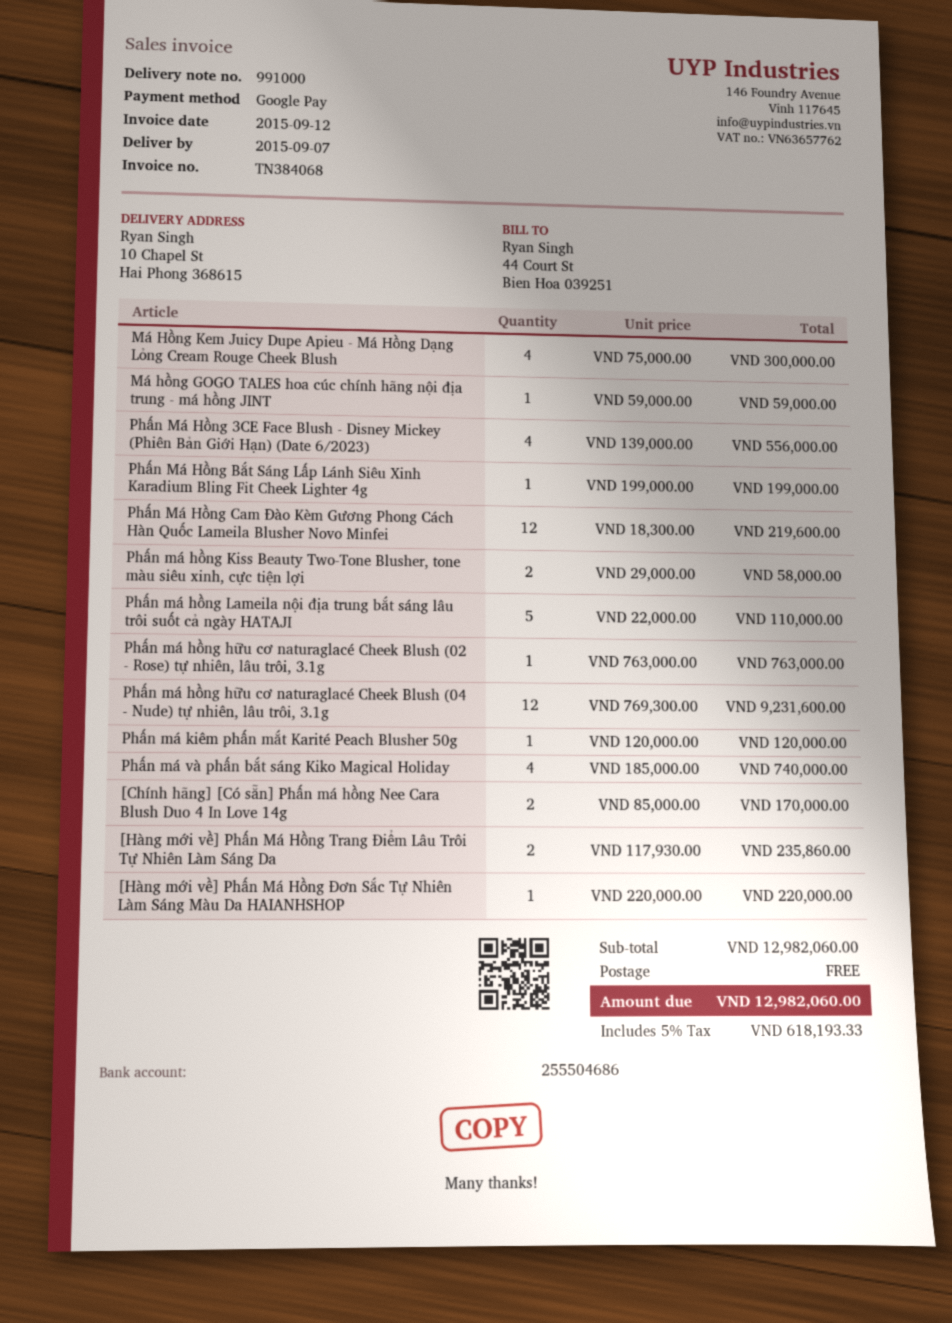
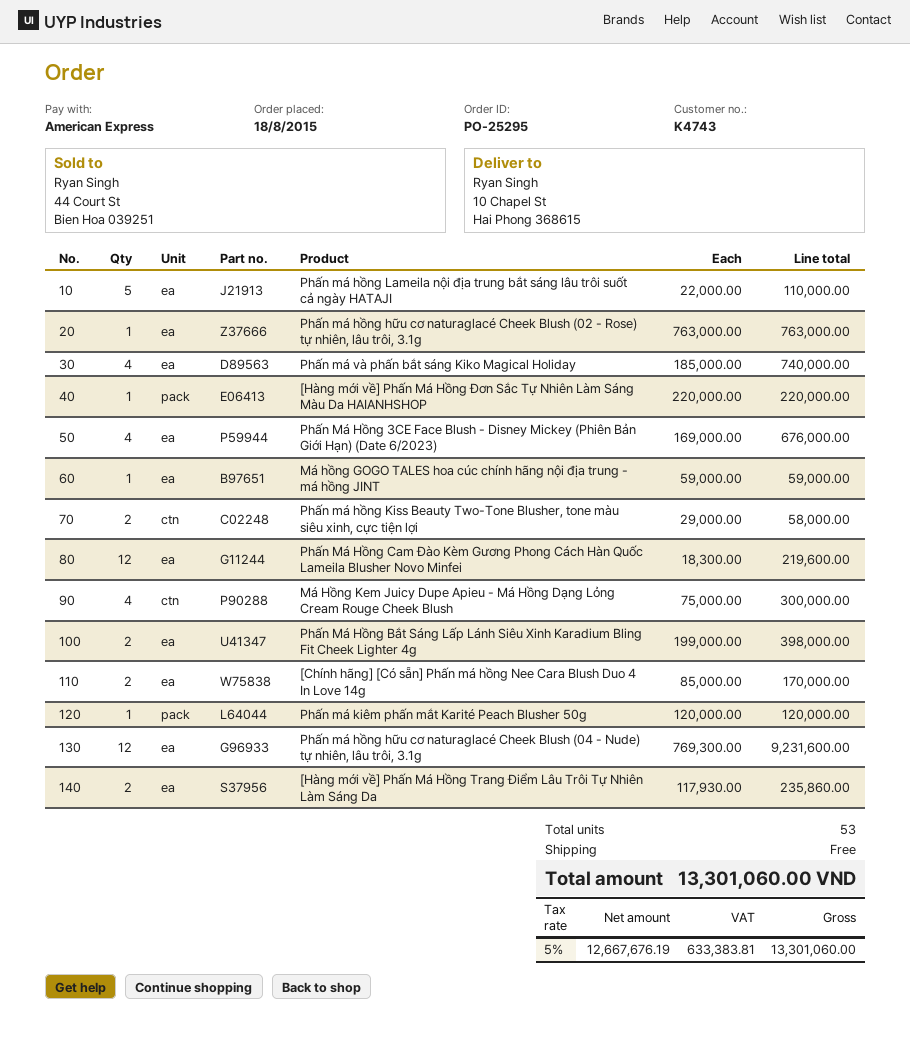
payment method: Google Pay -> American Express
Phấn Má Hồng 3CE Face Blush - Disney Mickey (Phiên Bản Giới Hạn) (Date 6/2023): 4 x 139000.00 = 556000.00 -> 4 x 169000.00 = 676000.00
Phấn Má Hồng Bắt Sáng Lấp Lánh Siêu Xinh Karadium Bling Fit Cheek Lighter 4g: 1 x 199000.00 = 199000.00 -> 2 x 199000.00 = 398000.00
tax: 5% = 618193.33 -> 5% = 633383.81
total: 12982060.00 -> 13301060.00

